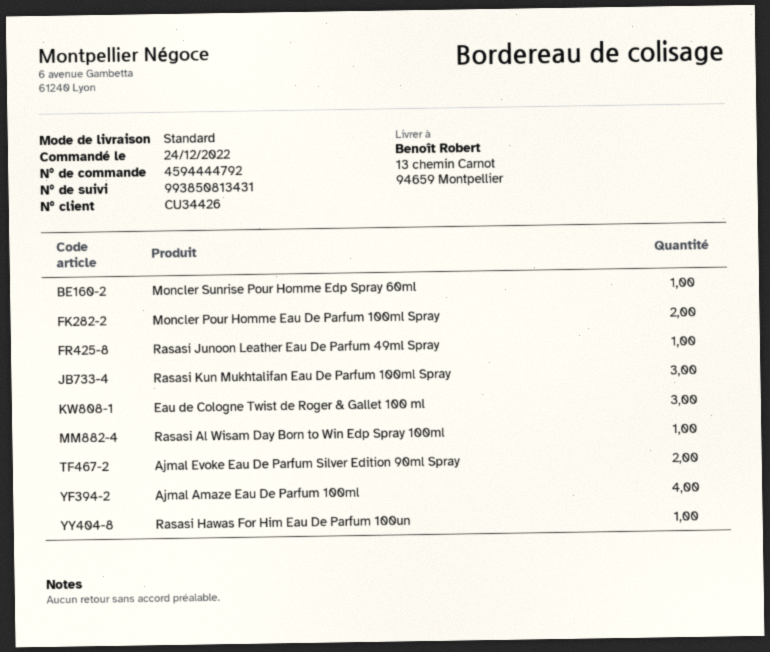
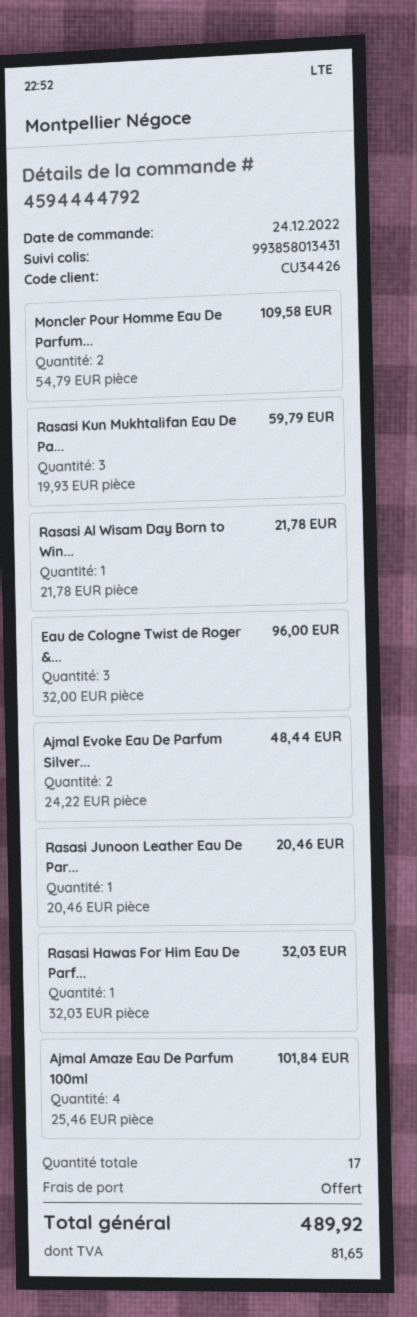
tracking number: 993850813431 -> 993858013431
Moncler Sunrise Pour Homme Edp Spray 60ml: 1 -> none

